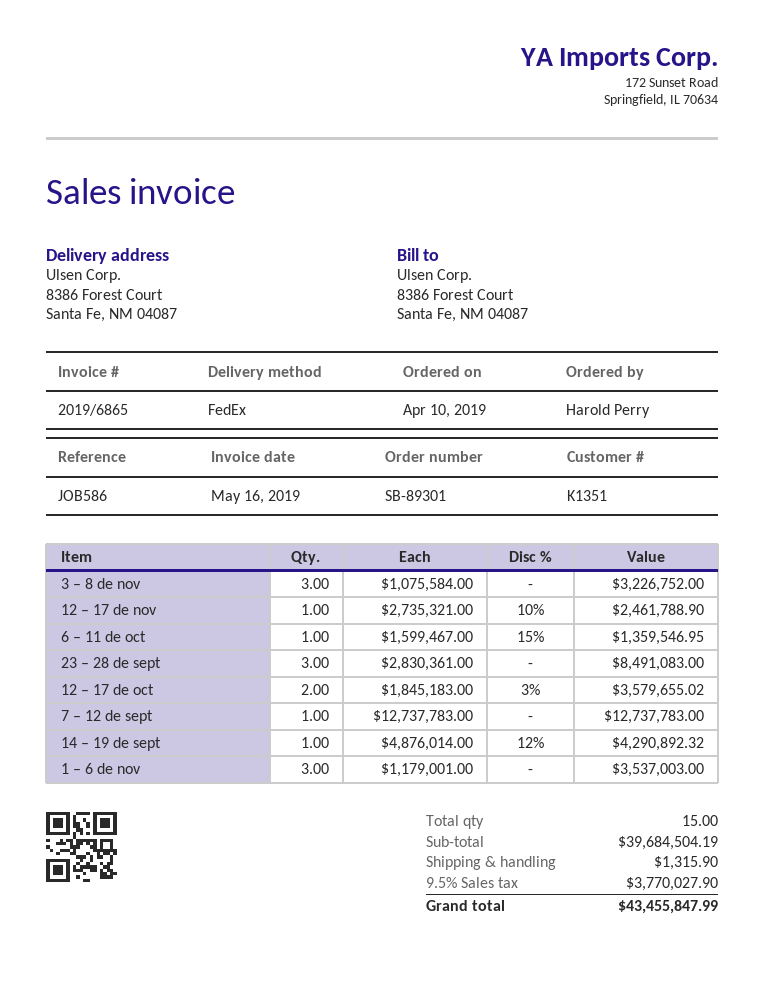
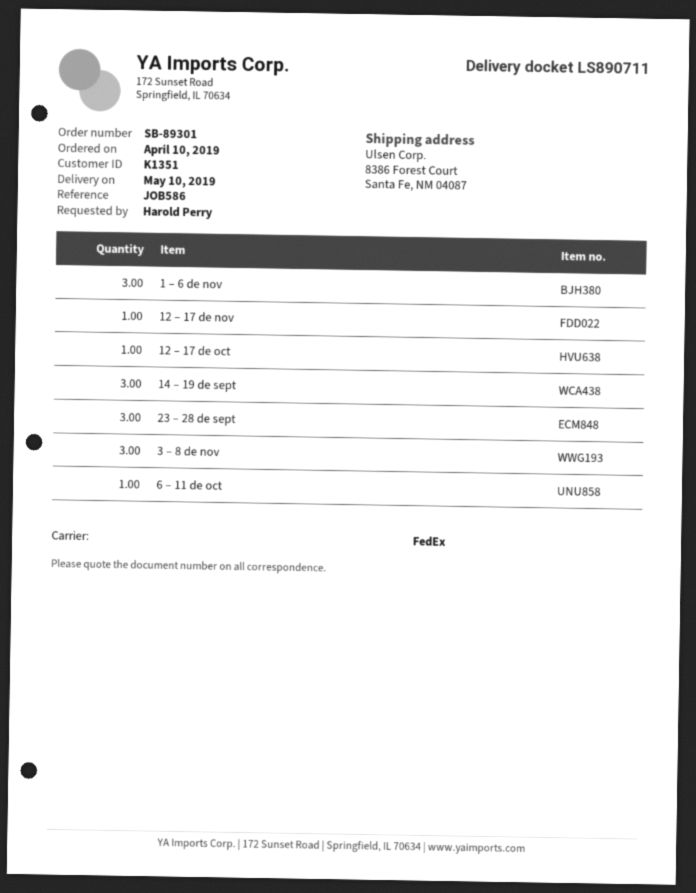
12 – 17 de oct: 2 -> 1
7 – 12 de sept: 1 -> none
14 – 19 de sept: 1 -> 3

